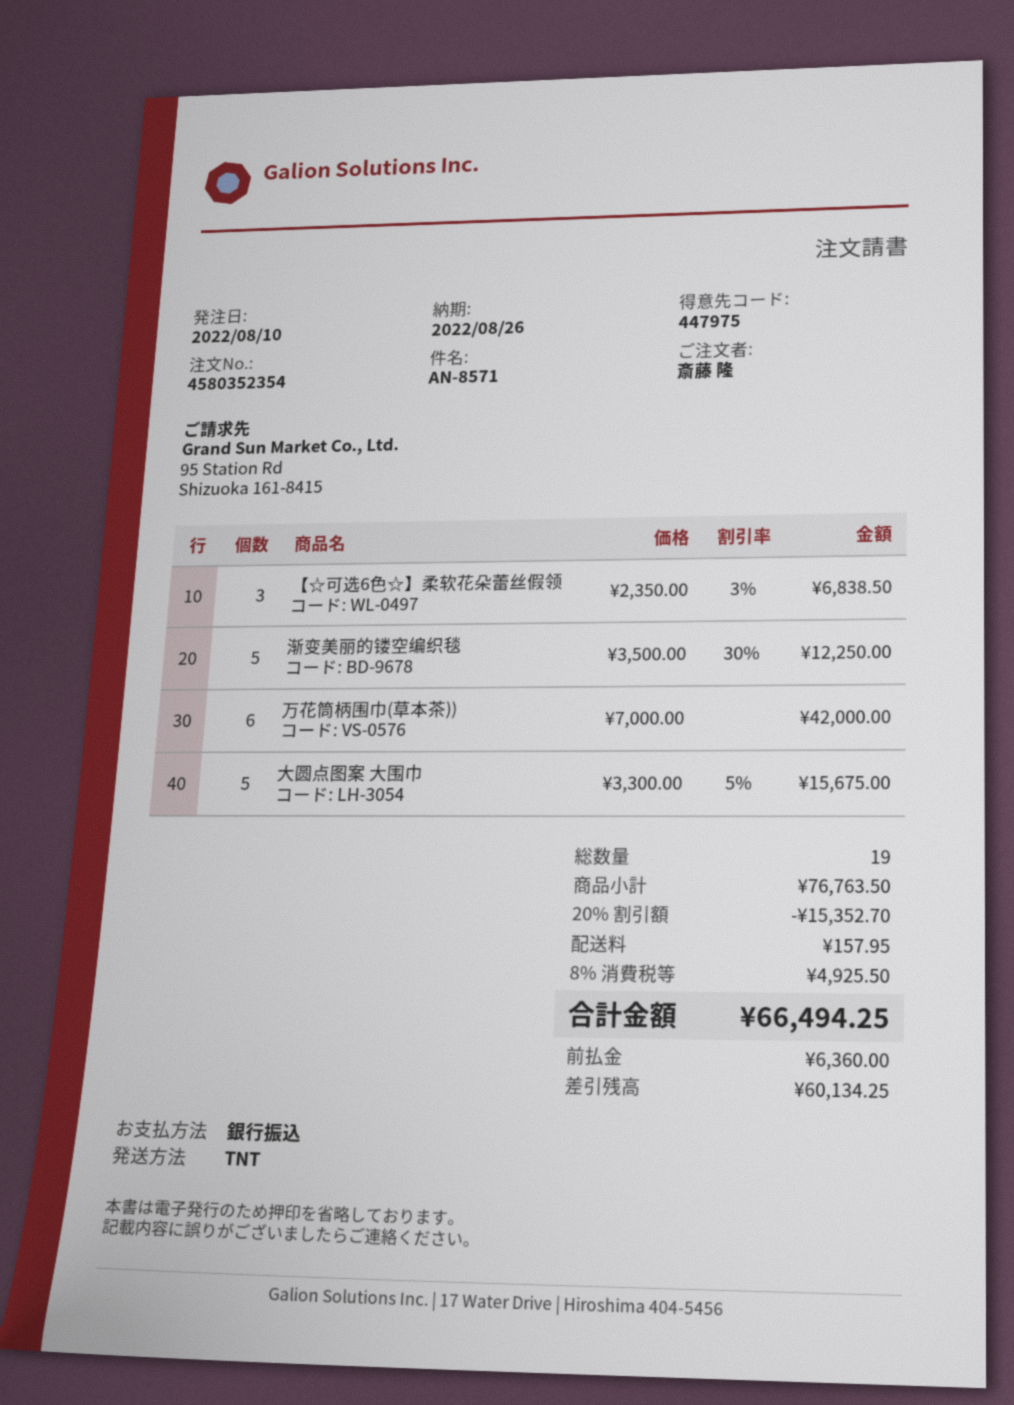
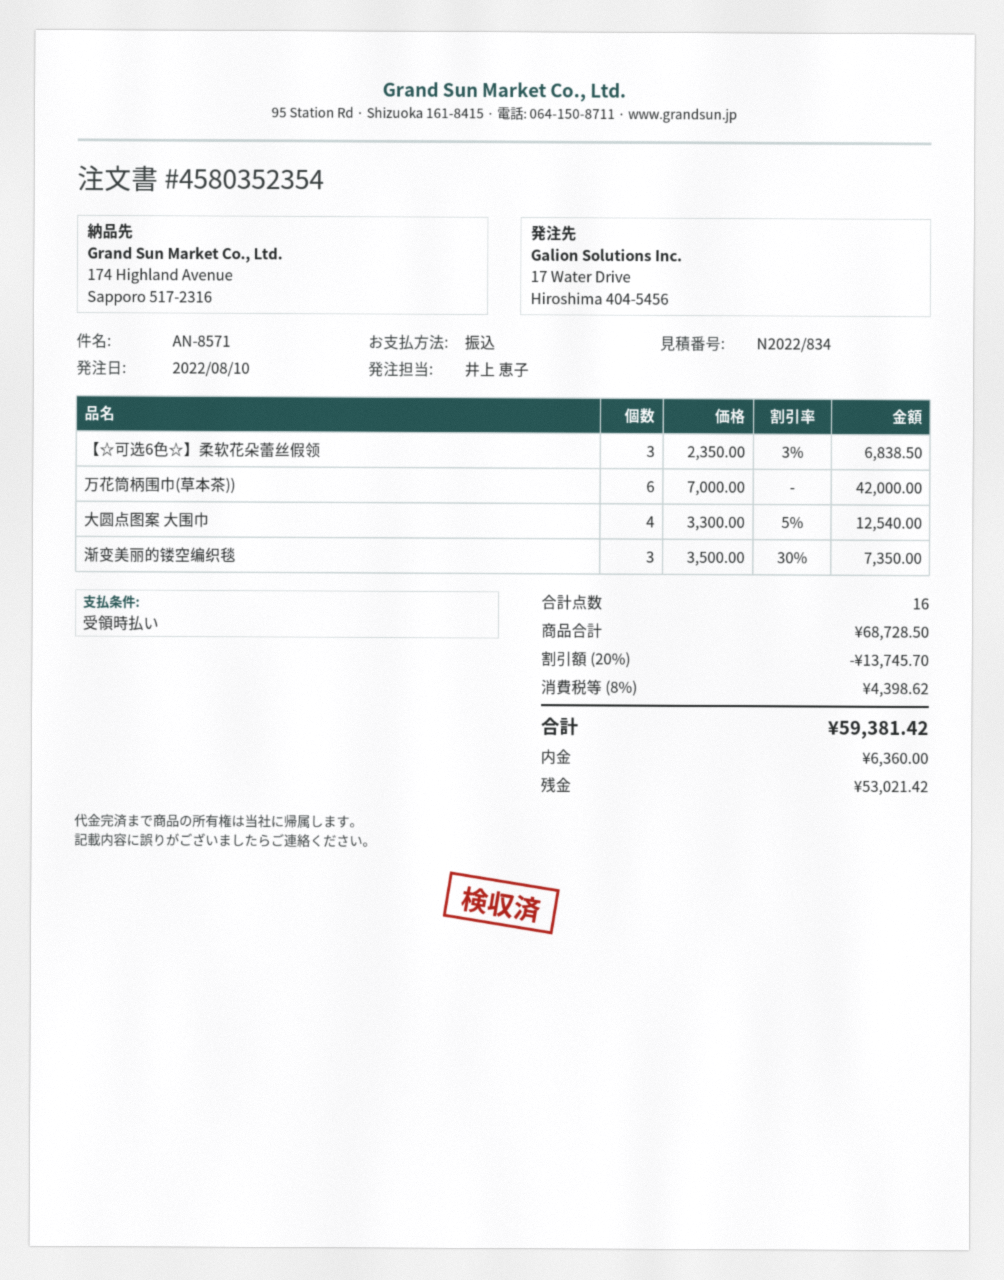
ordered by: 斎藤 隆 -> 井上 恵子
渐变美丽的镂空编织毯: 5 x 3500.00 - 30% = 12250.00 -> 3 x 3500.00 - 30% = 7350.00
大圆点图案 大围巾: 5 x 3300.00 - 5% = 15675.00 -> 4 x 3300.00 - 5% = 12540.00
total quantity: 19 -> 16
subtotal: 76763.50 -> 68728.50
discount: 20% = 15352.70 -> 20% = 13745.70
shipping: 157.95 -> none
tax: 8% = 4925.50 -> 8% = 4398.62
total: 66494.25 -> 59381.42
balance: 60134.25 -> 53021.42

